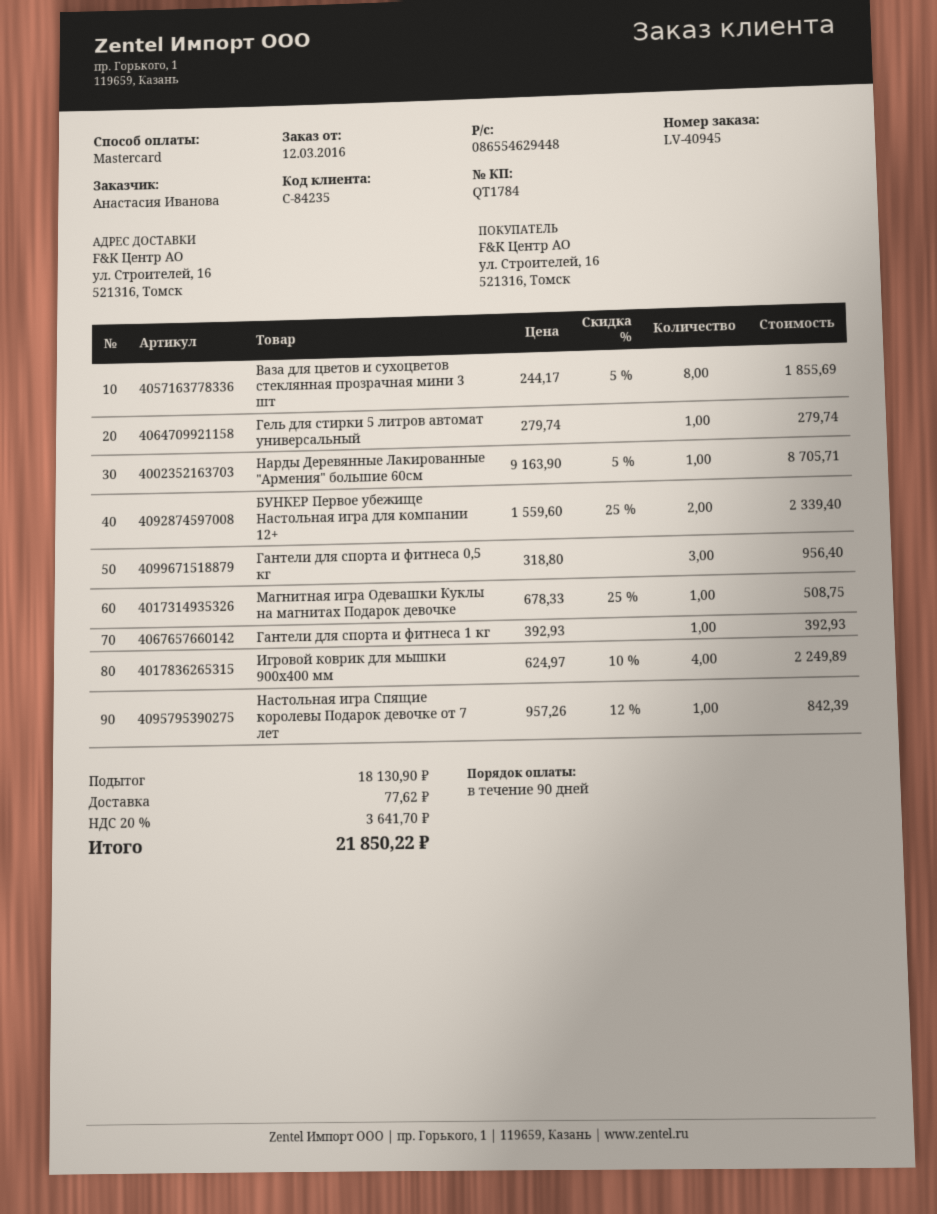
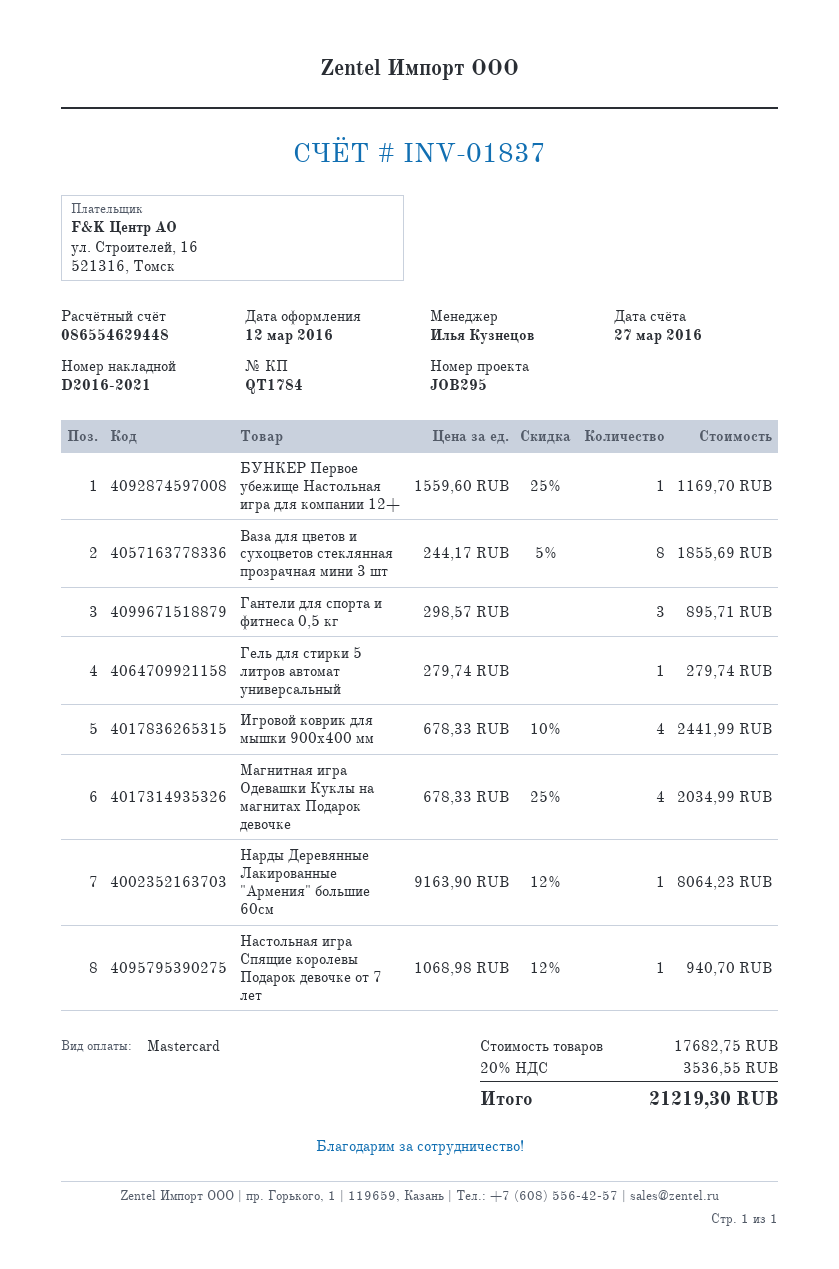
Нарды Деревянные Лакированные "Армения" большие 60см: 1 x 9163.90 - 5% = 8705.71 -> 1 x 9163.90 - 12% = 8064.23
БУНКЕР Первое убежище Настольная игра для компании 12+: 2 x 1559.60 - 25% = 2339.40 -> 1 x 1559.60 - 25% = 1169.70
Гантели для спорта и фитнеса 0,5 кг: 3 x 318.80 = 956.40 -> 3 x 298.57 = 895.71
Магнитная игра Одевашки Куклы на магнитах Подарок девочке: 1 x 678.33 - 25% = 508.75 -> 4 x 678.33 - 25% = 2034.99
Гантели для спорта и фитнеса 1 кг: 1 x 392.93 = 392.93 -> none
Игровой коврик для мышки 900х400 мм: 4 x 624.97 - 10% = 2249.89 -> 4 x 678.33 - 10% = 2441.99
Настольная игра Спящие королевы Подарок девочке от 7 лет: 1 x 957.26 - 12% = 842.39 -> 1 x 1068.98 - 12% = 940.70
subtotal: 18130.90 -> 17682.75
shipping: 77.62 -> none
tax: 20% = 3641.70 -> 20% = 3536.55
total: 21850.22 -> 21219.30

